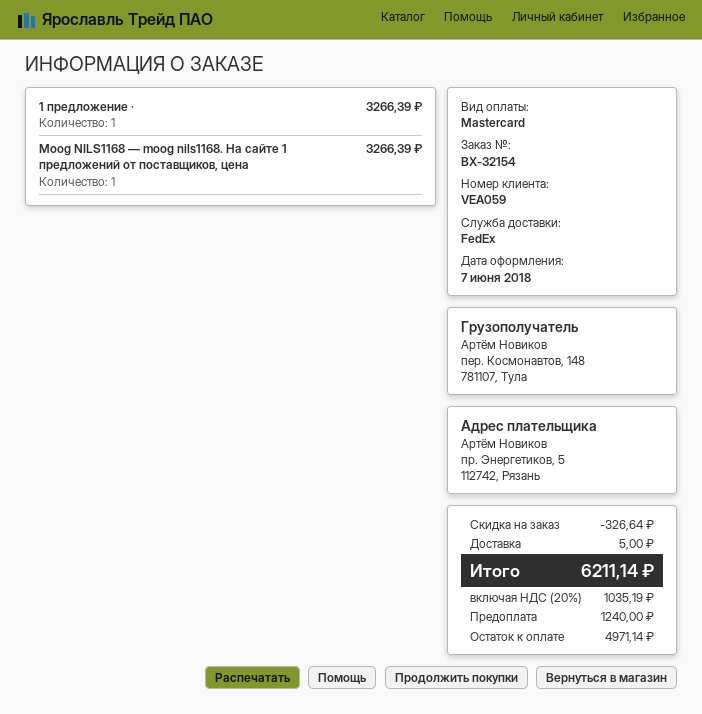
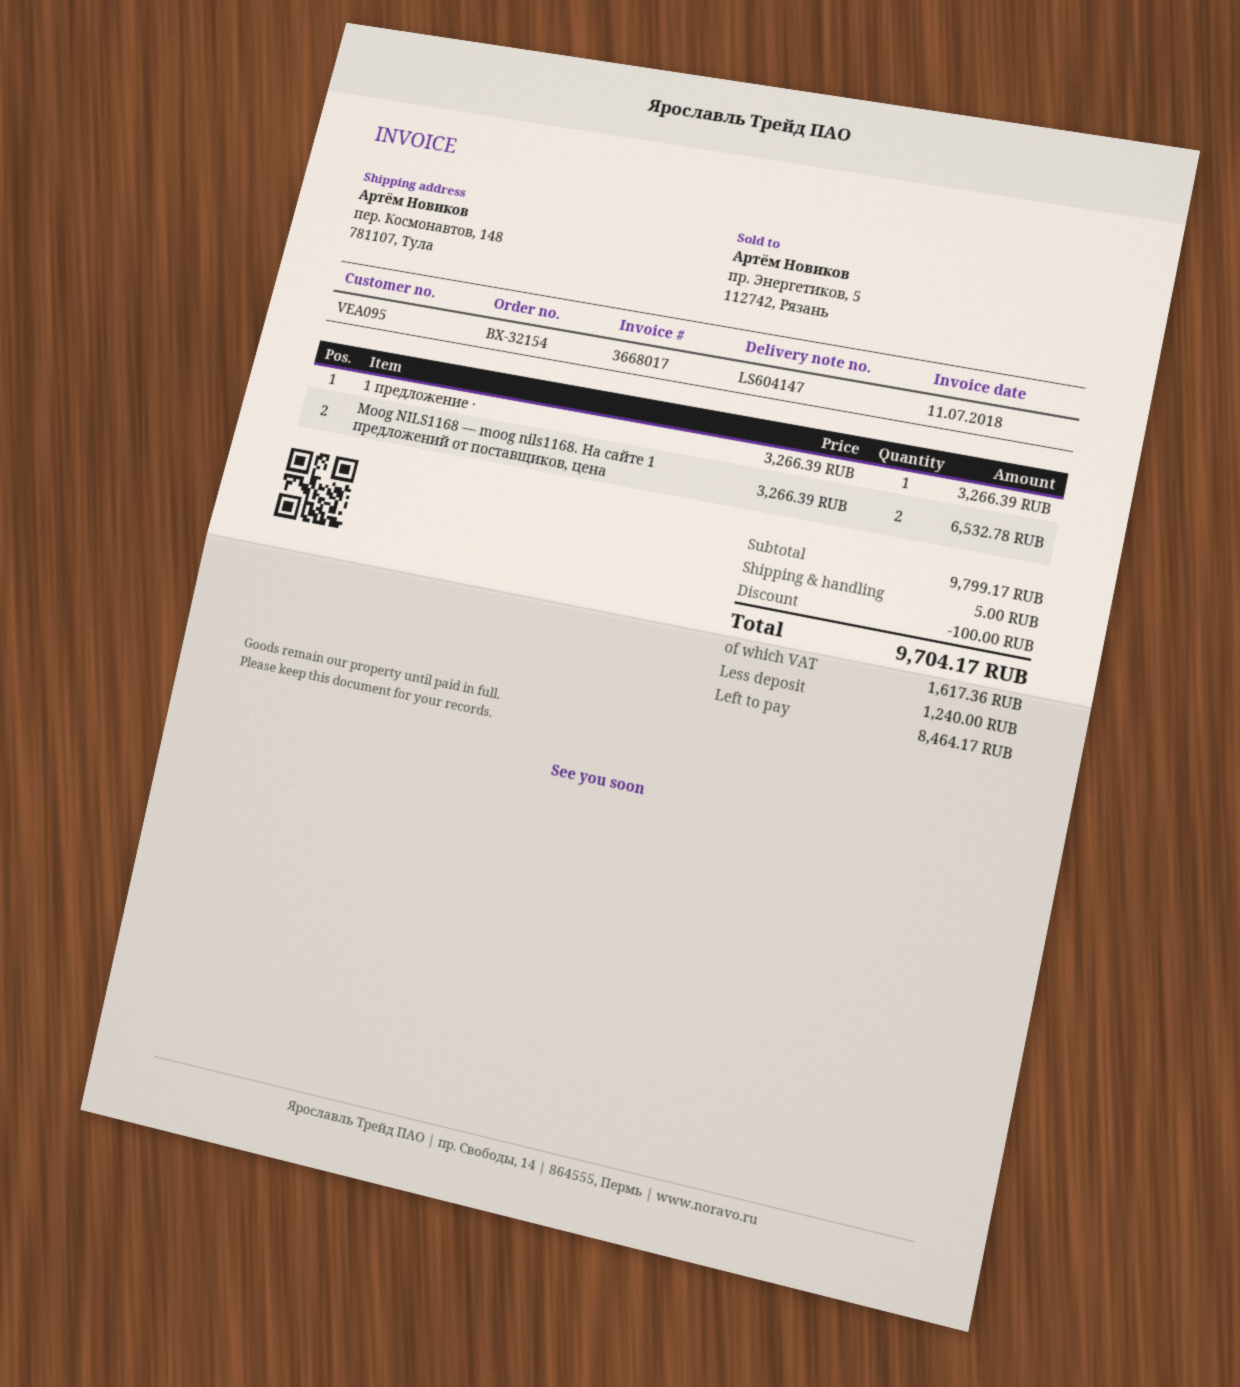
customer number: VEA059 -> VEA095
Moog NILS1168 — moog nils1168. На сайте 1 предложений от поставщиков, цена: 1 for 3266.39 -> 2 for 6532.78
discount: 326.64 -> 100.00
tax: 1035.19 -> 1617.36
total: 6211.14 -> 9704.17
balance: 4971.14 -> 8464.17

